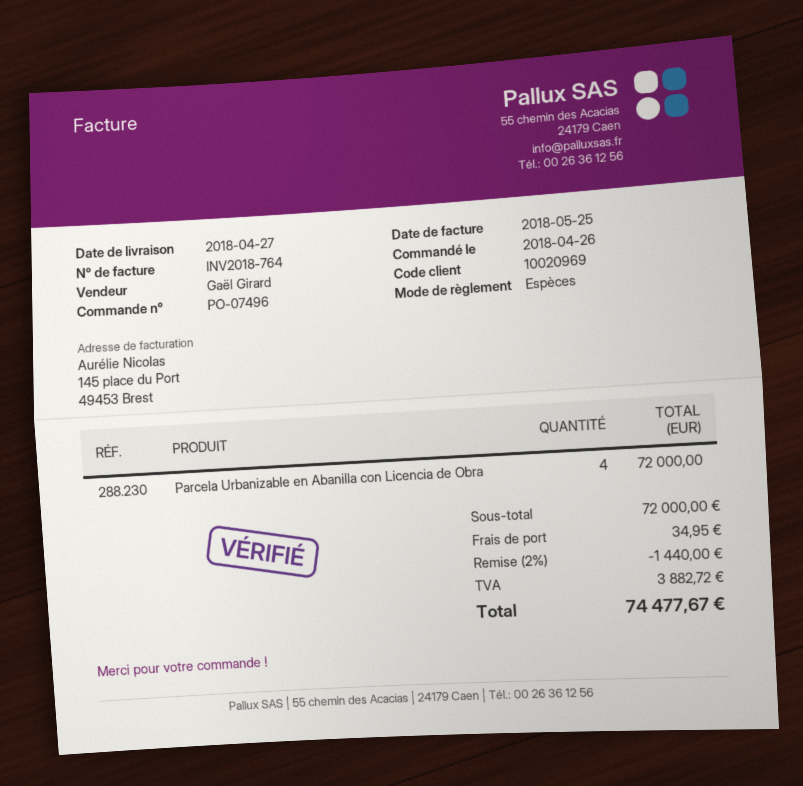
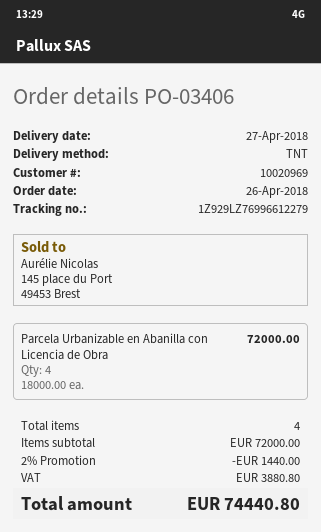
order number: PO-07496 -> PO-03406
shipping: 34.95 -> none
tax: 3882.72 -> 3880.80
total: 74477.67 -> 74440.80

